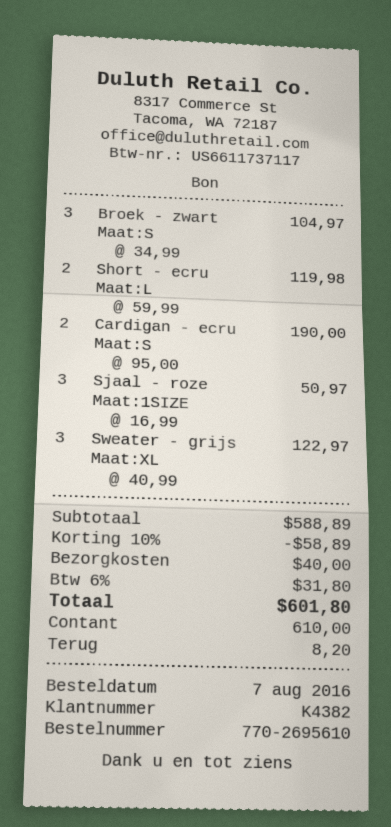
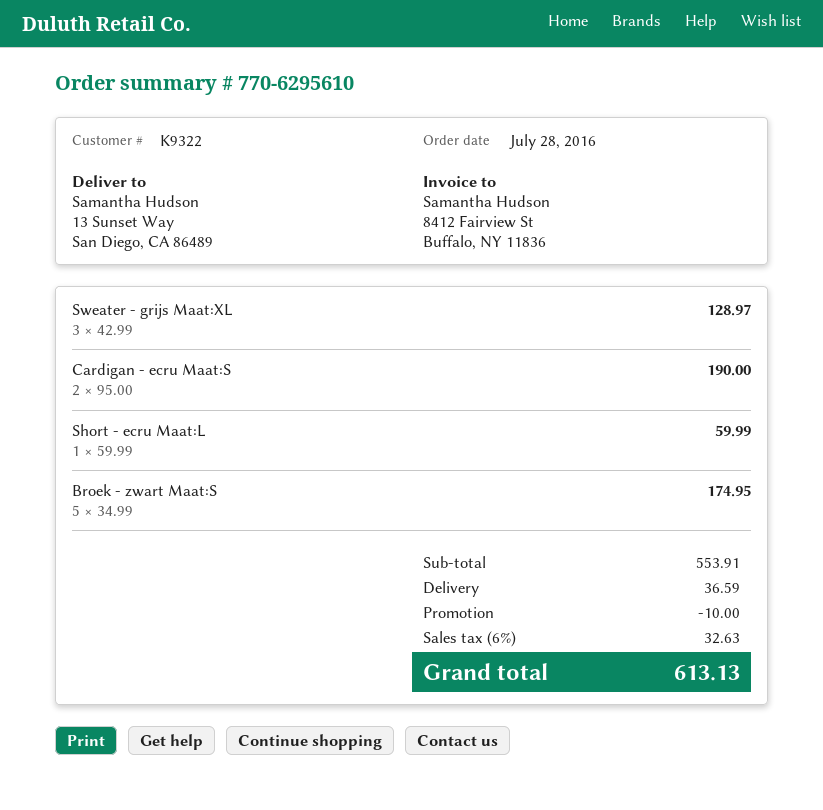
order number: 770-2695610 -> 770-6295610
order date: 2016-08-07 -> 2016-07-28
customer number: K4382 -> K9322
Broek - zwart Maat:S: 3 x 34.99 = 104.97 -> 5 x 34.99 = 174.95
Short - ecru Maat:L: 2 x 59.99 = 119.98 -> 1 x 59.99 = 59.99
Sjaal - roze Maat:1SIZE: 3 x 16.99 = 50.97 -> none
Sweater - grijs Maat:XL: 3 x 40.99 = 122.97 -> 3 x 42.99 = 128.97
subtotal: 588.89 -> 553.91
discount: 58.89 -> 10.00
shipping: 40.00 -> 36.59
tax: 6% = 31.80 -> 6% = 32.63
total: 601.80 -> 613.13

